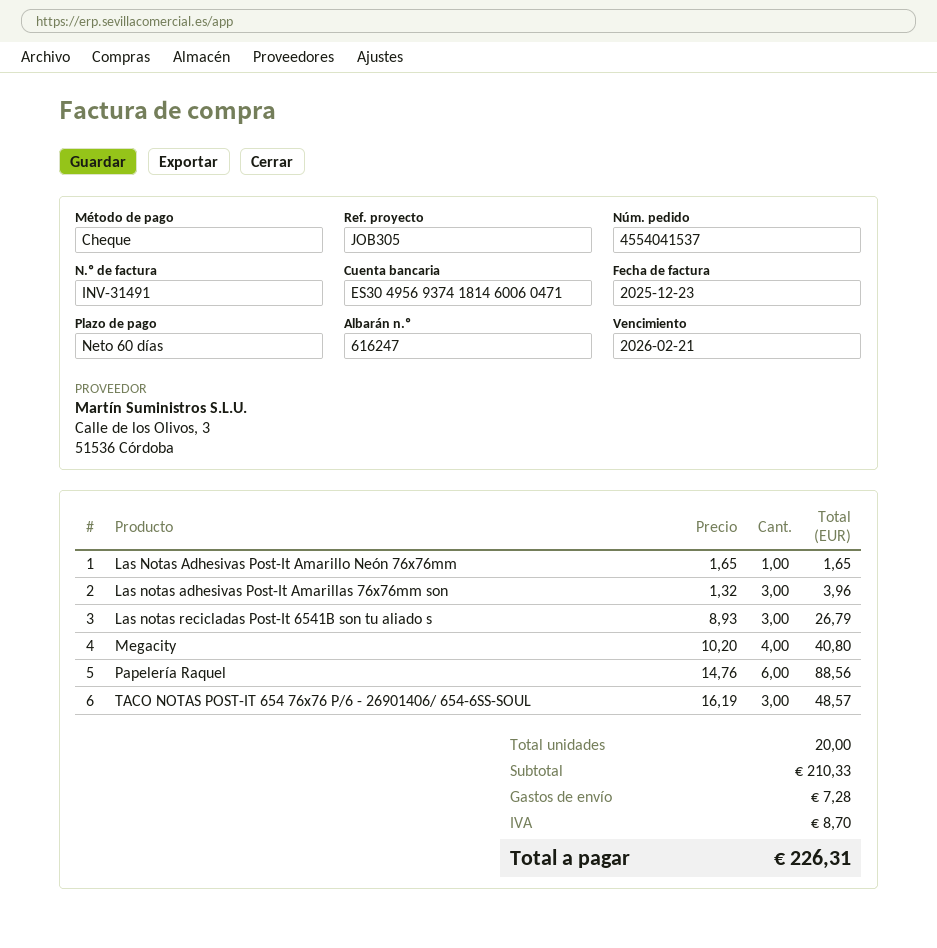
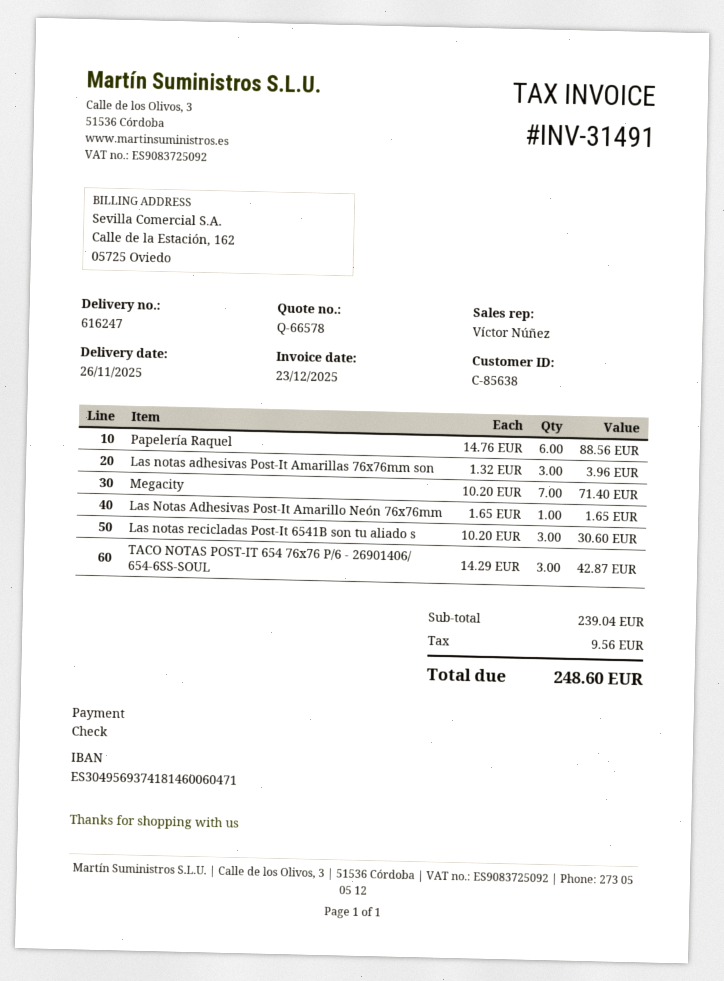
Las notas recicladas Post-It 6541B son tu aliado s: 3 x 8.93 = 26.79 -> 3 x 10.20 = 30.60
Megacity: 4 x 10.20 = 40.80 -> 7 x 10.20 = 71.40
TACO NOTAS POST-IT 654 76x76 P/6 - 26901406/ 654-6SS-SOUL: 3 x 16.19 = 48.57 -> 3 x 14.29 = 42.87
subtotal: 210.33 -> 239.04
shipping: 7.28 -> none
tax: 8.70 -> 9.56
total: 226.31 -> 248.60

